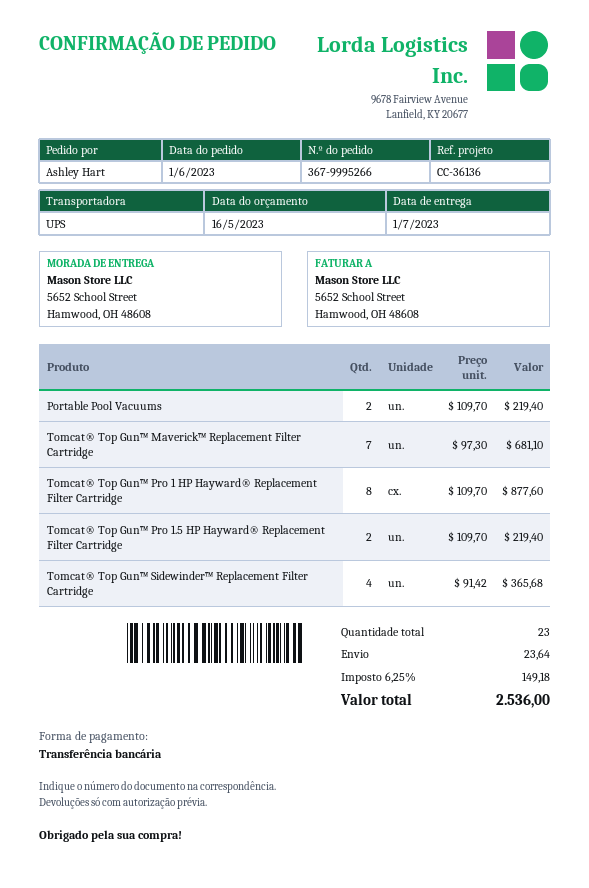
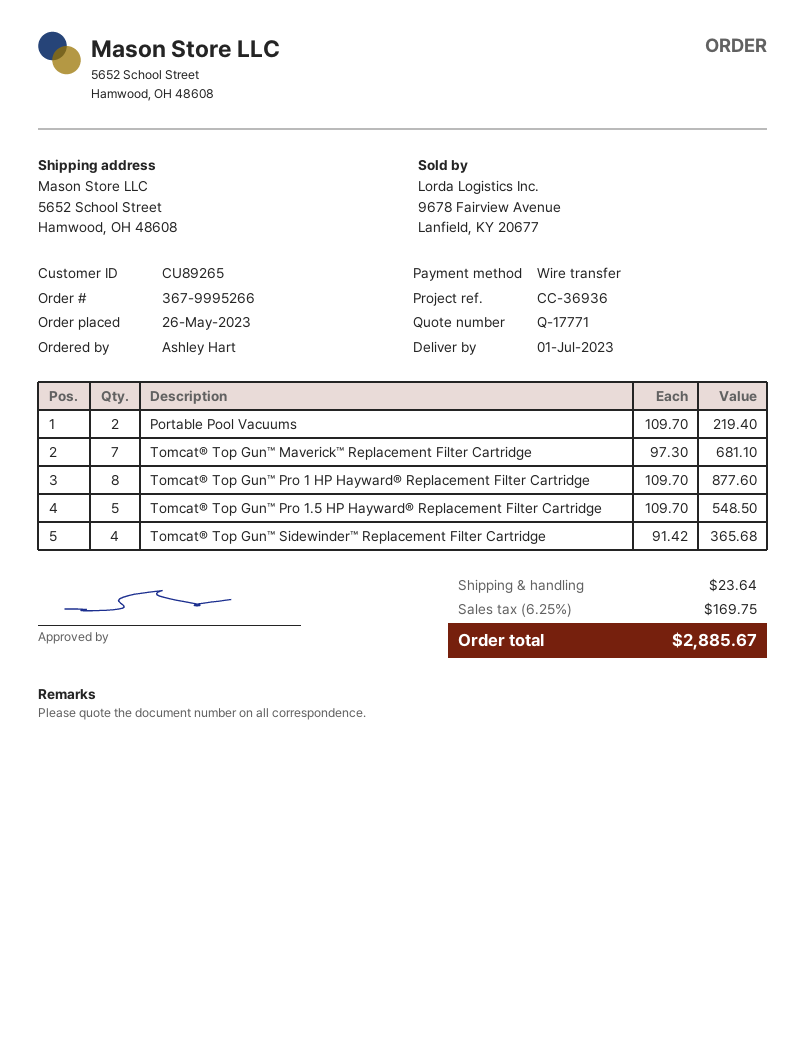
order date: 2023-06-01 -> 2023-05-26
reference: CC-36136 -> CC-36936
Tomcat® Top Gun™ Pro 1.5 HP Hayward® Replacement Filter Cartridge: 2 x 109.70 = 219.40 -> 5 x 109.70 = 548.50
tax: 6.25% = 149.18 -> 6.25% = 169.75
total: 2536.00 -> 2885.67

